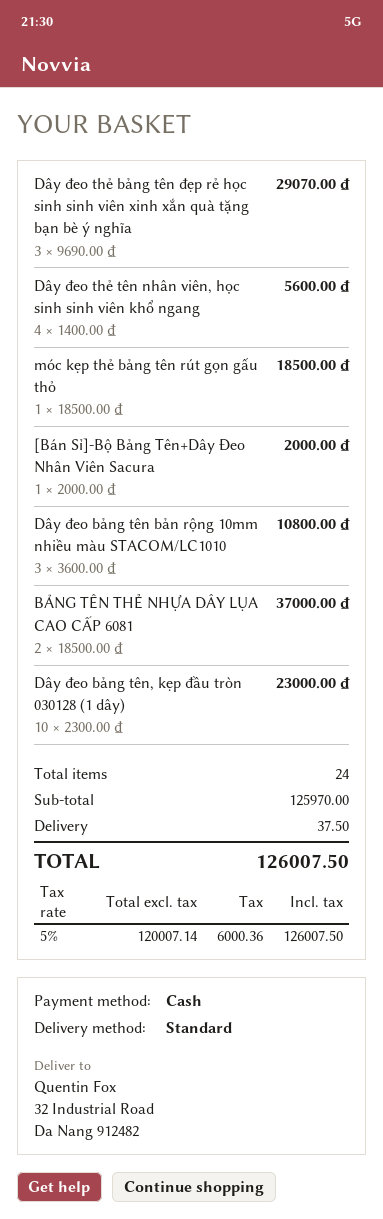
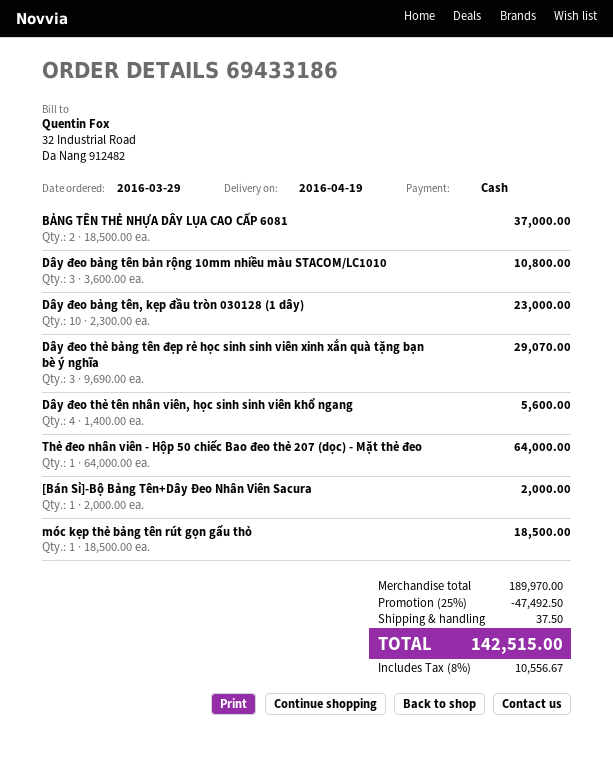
Thẻ đeo nhân viên - Hộp 50 chiếc Bao đeo thẻ 207 (dọc) - Mặt thẻ đeo: none -> 1 x 64000.00 = 64000.00
subtotal: 125970.00 -> 189970.00
discount: none -> 25% = 47492.50
tax: 5% = 6000.36 -> 8% = 10556.67
total: 126007.50 -> 142515.00

